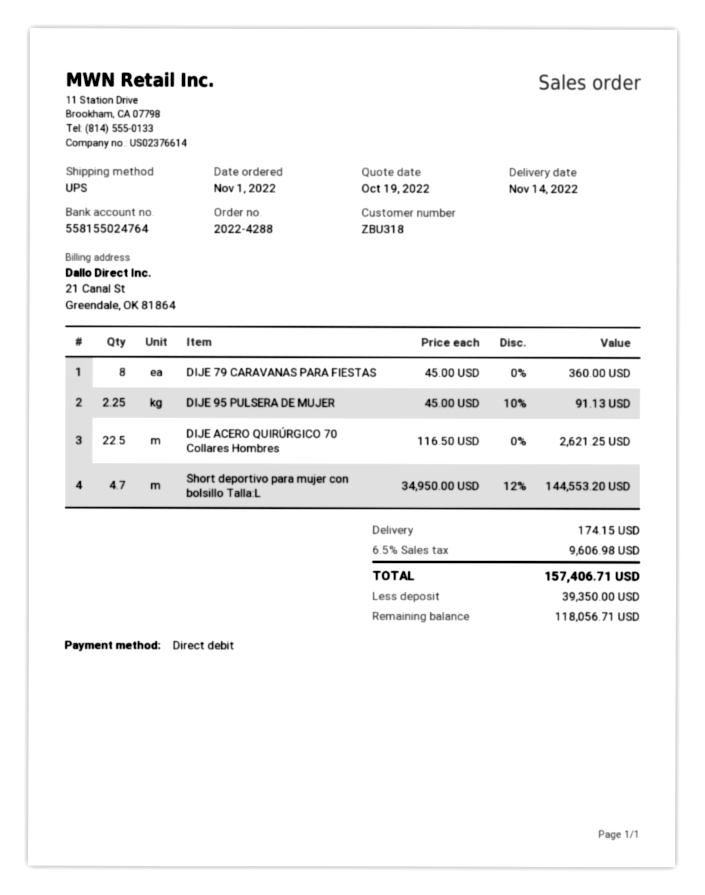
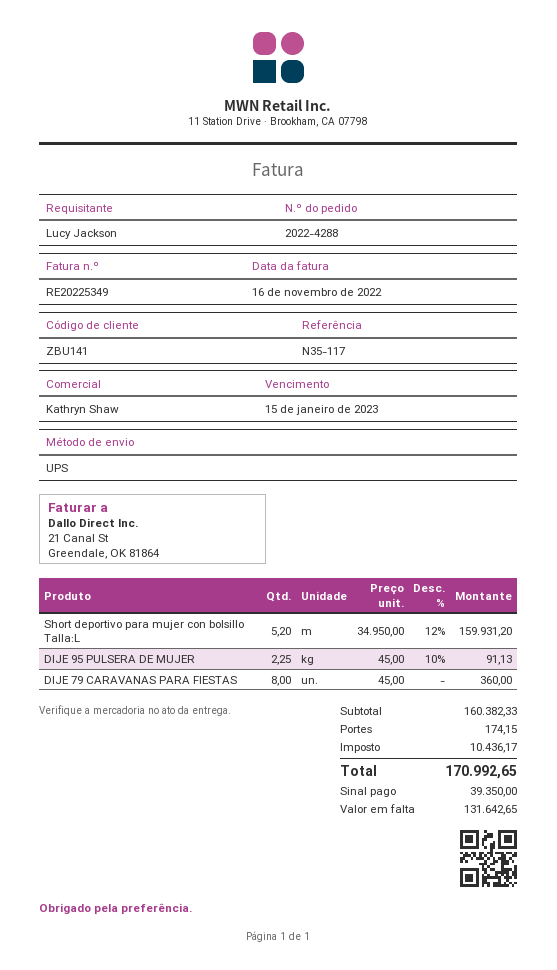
customer number: ZBU318 -> ZBU141
DIJE ACERO QUIRÚRGICO 70 Collares Hombres: 22.5 x 116.50 = 2621.25 -> none
Short deportivo para mujer con bolsillo Talla:L: 4.7 x 34950.00 - 12% = 144553.20 -> 5.2 x 34950.00 - 12% = 159931.20
tax: 9606.98 -> 10436.17
total: 157406.71 -> 170992.65
balance: 118056.71 -> 131642.65

